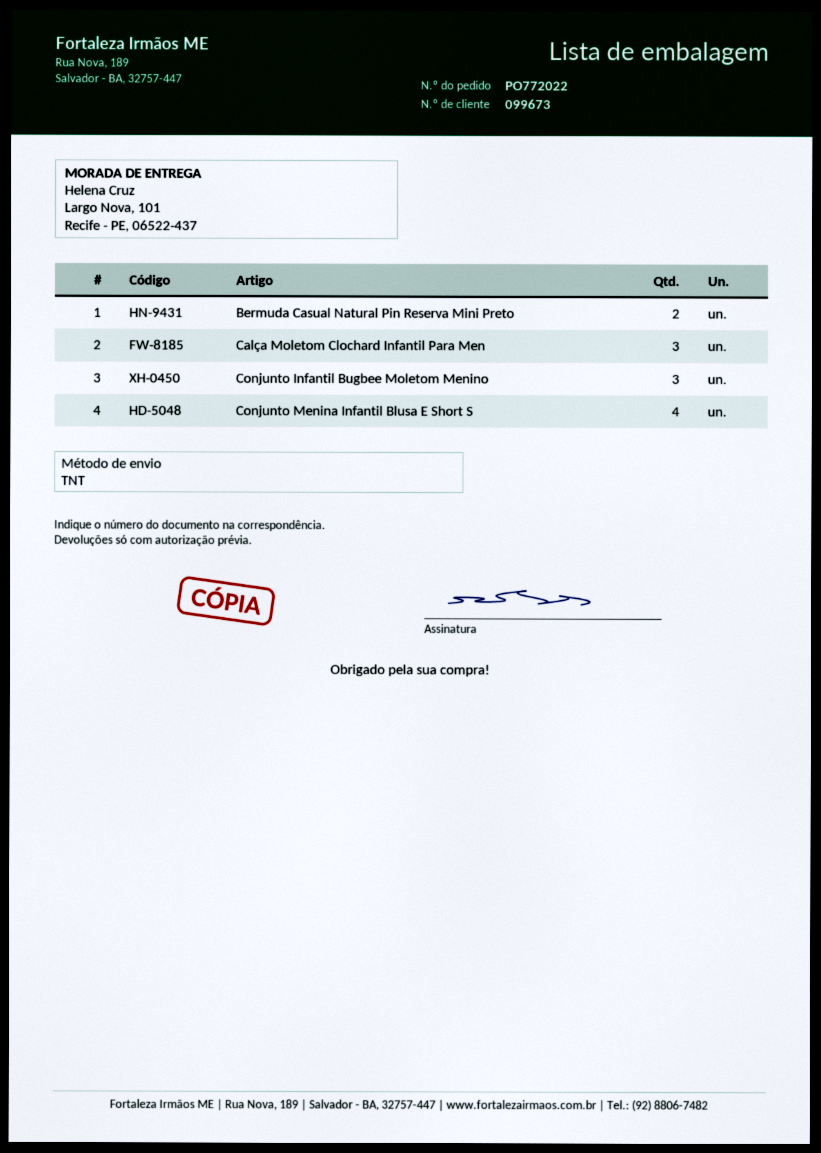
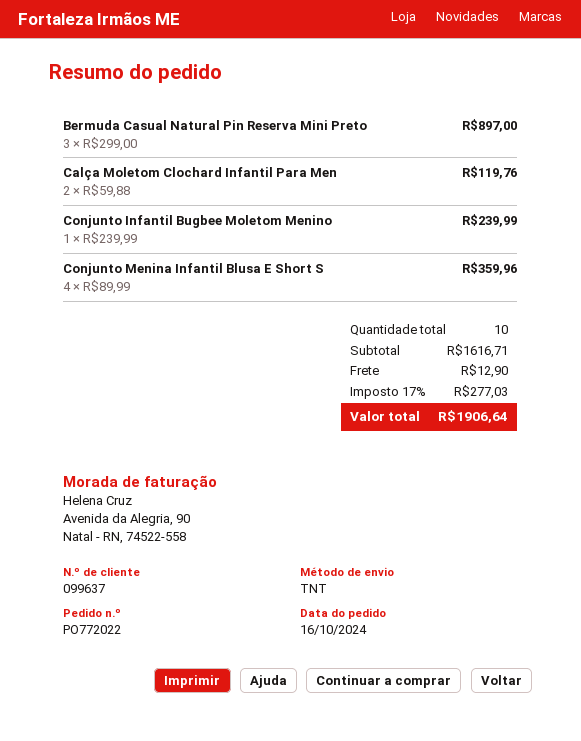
customer number: 099673 -> 099637
Bermuda Casual Natural Pin Reserva Mini Preto: 2 -> 3
Calça Moletom Clochard Infantil Para Men: 3 -> 2
Conjunto Infantil Bugbee Moletom Menino: 3 -> 1

